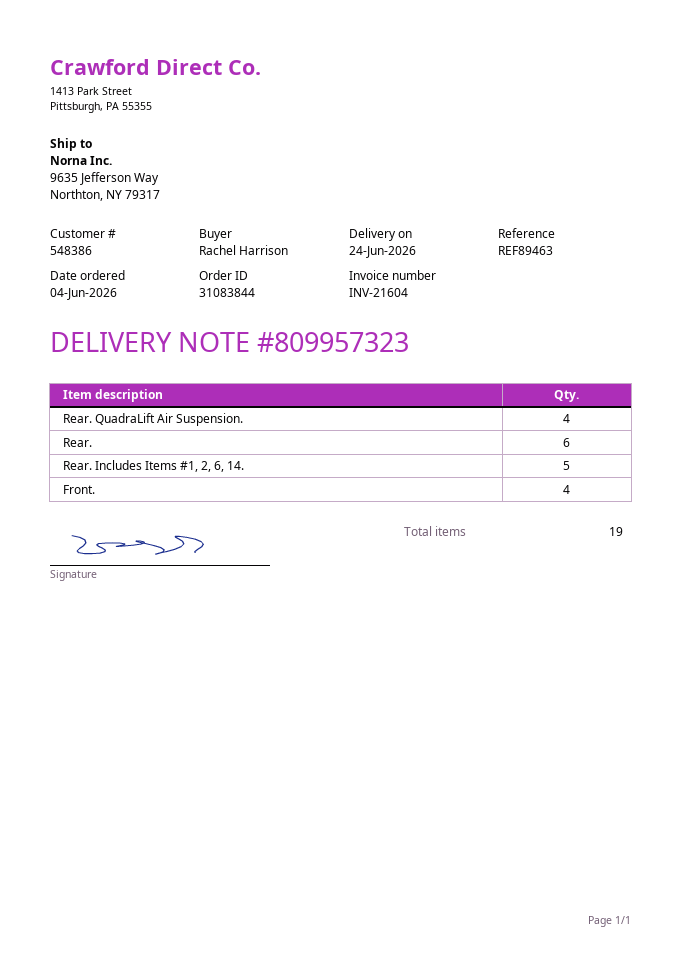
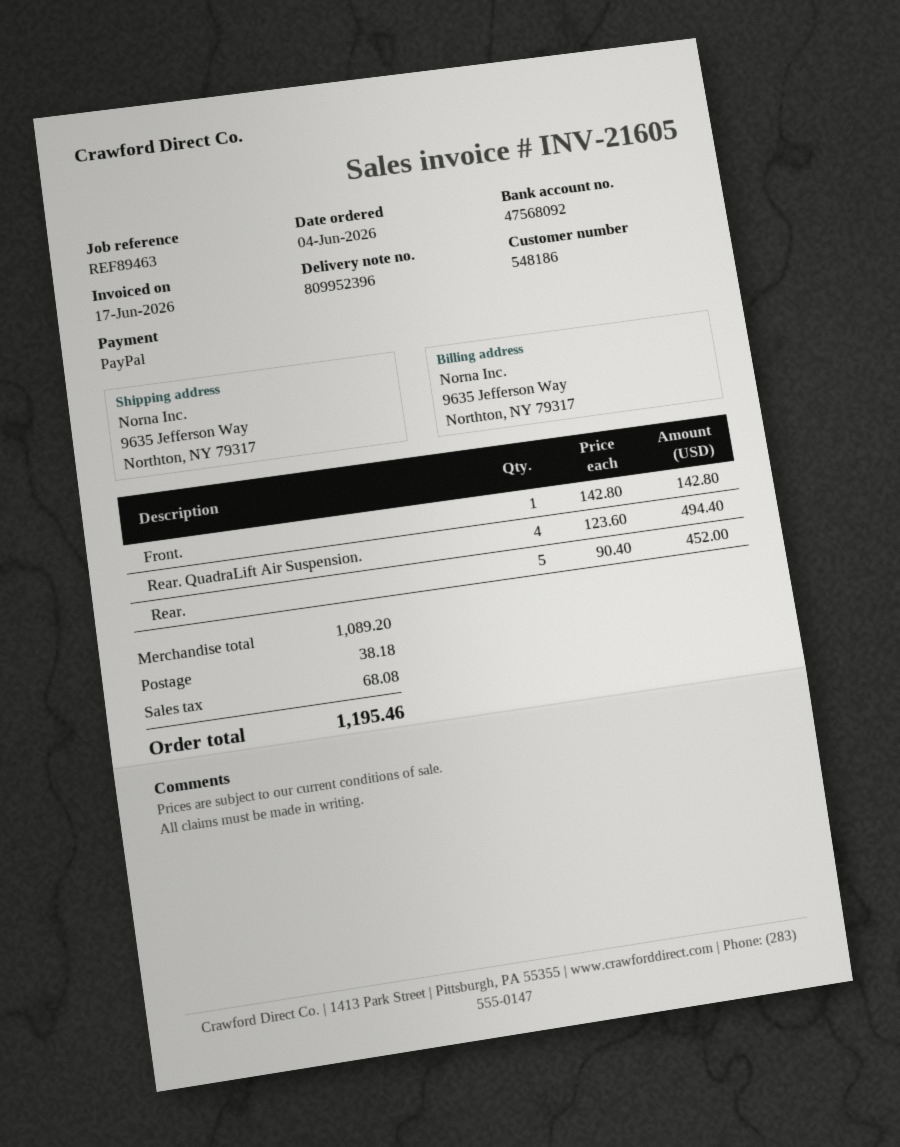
delivery note number: 809957323 -> 809952396
invoice number: INV-21604 -> INV-21605
customer number: 548386 -> 548186
Rear.: 6 -> 5
Rear. Includes Items #1, 2, 6, 14.: 5 -> none
Front.: 4 -> 1

